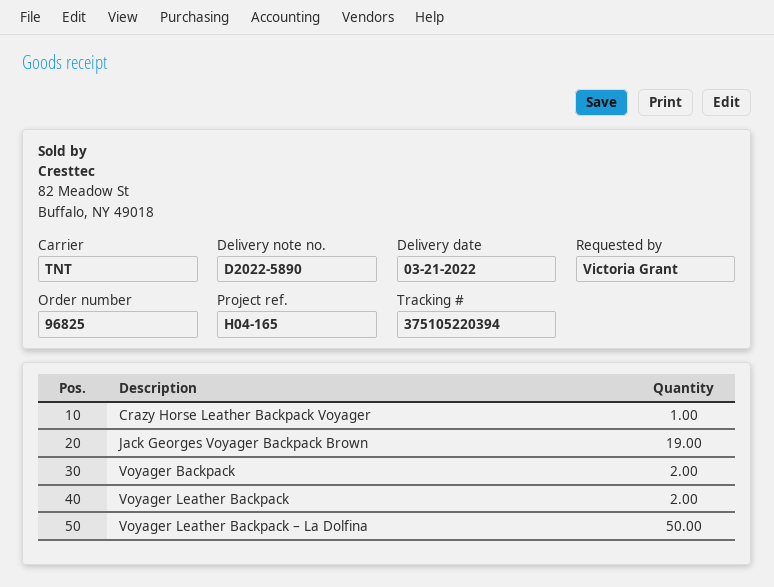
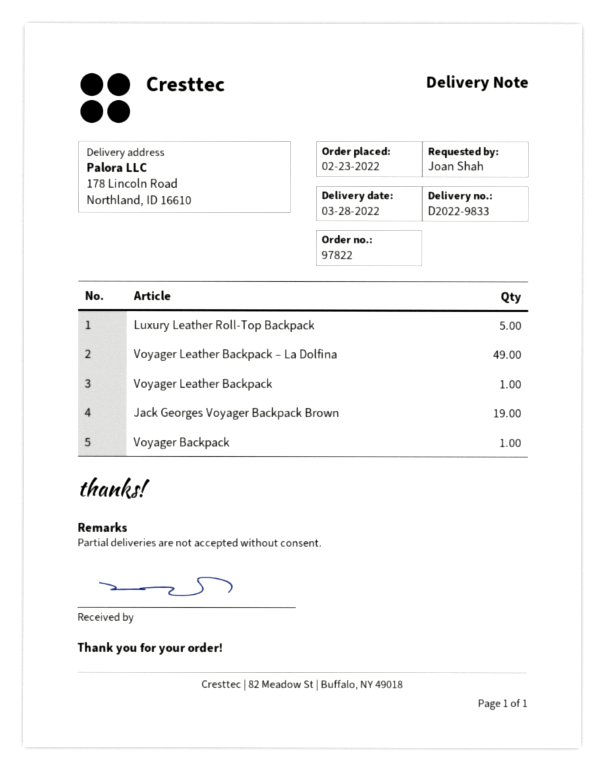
order number: 96825 -> 97822
delivery note number: D2022-5890 -> D2022-9833
delivery date: 2022-03-21 -> 2022-03-28
ordered by: Victoria Grant -> Joan Shah
Crazy Horse Leather Backpack Voyager: 1 -> none
Voyager Backpack: 2 -> 1
Voyager Leather Backpack: 2 -> 1
Voyager Leather Backpack – La Dolfina: 50 -> 49
Luxury Leather Roll-Top Backpack: none -> 5

